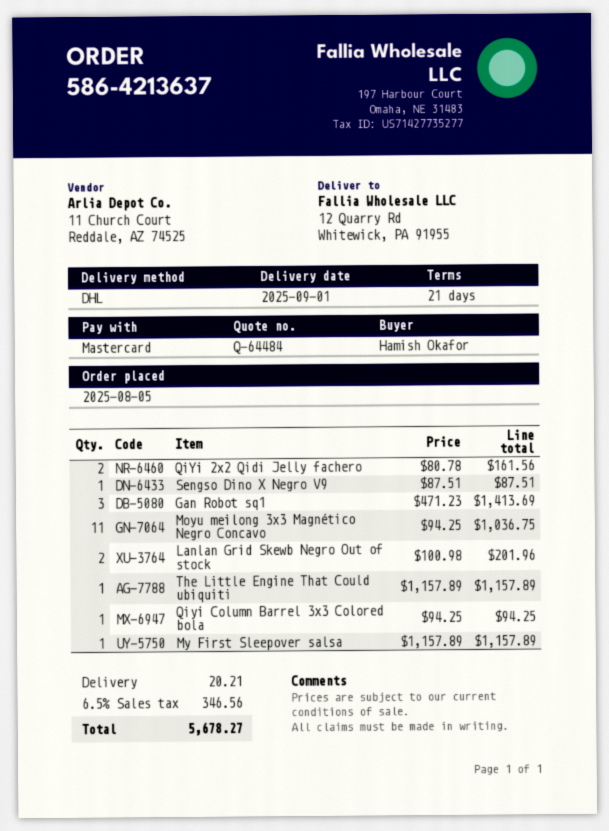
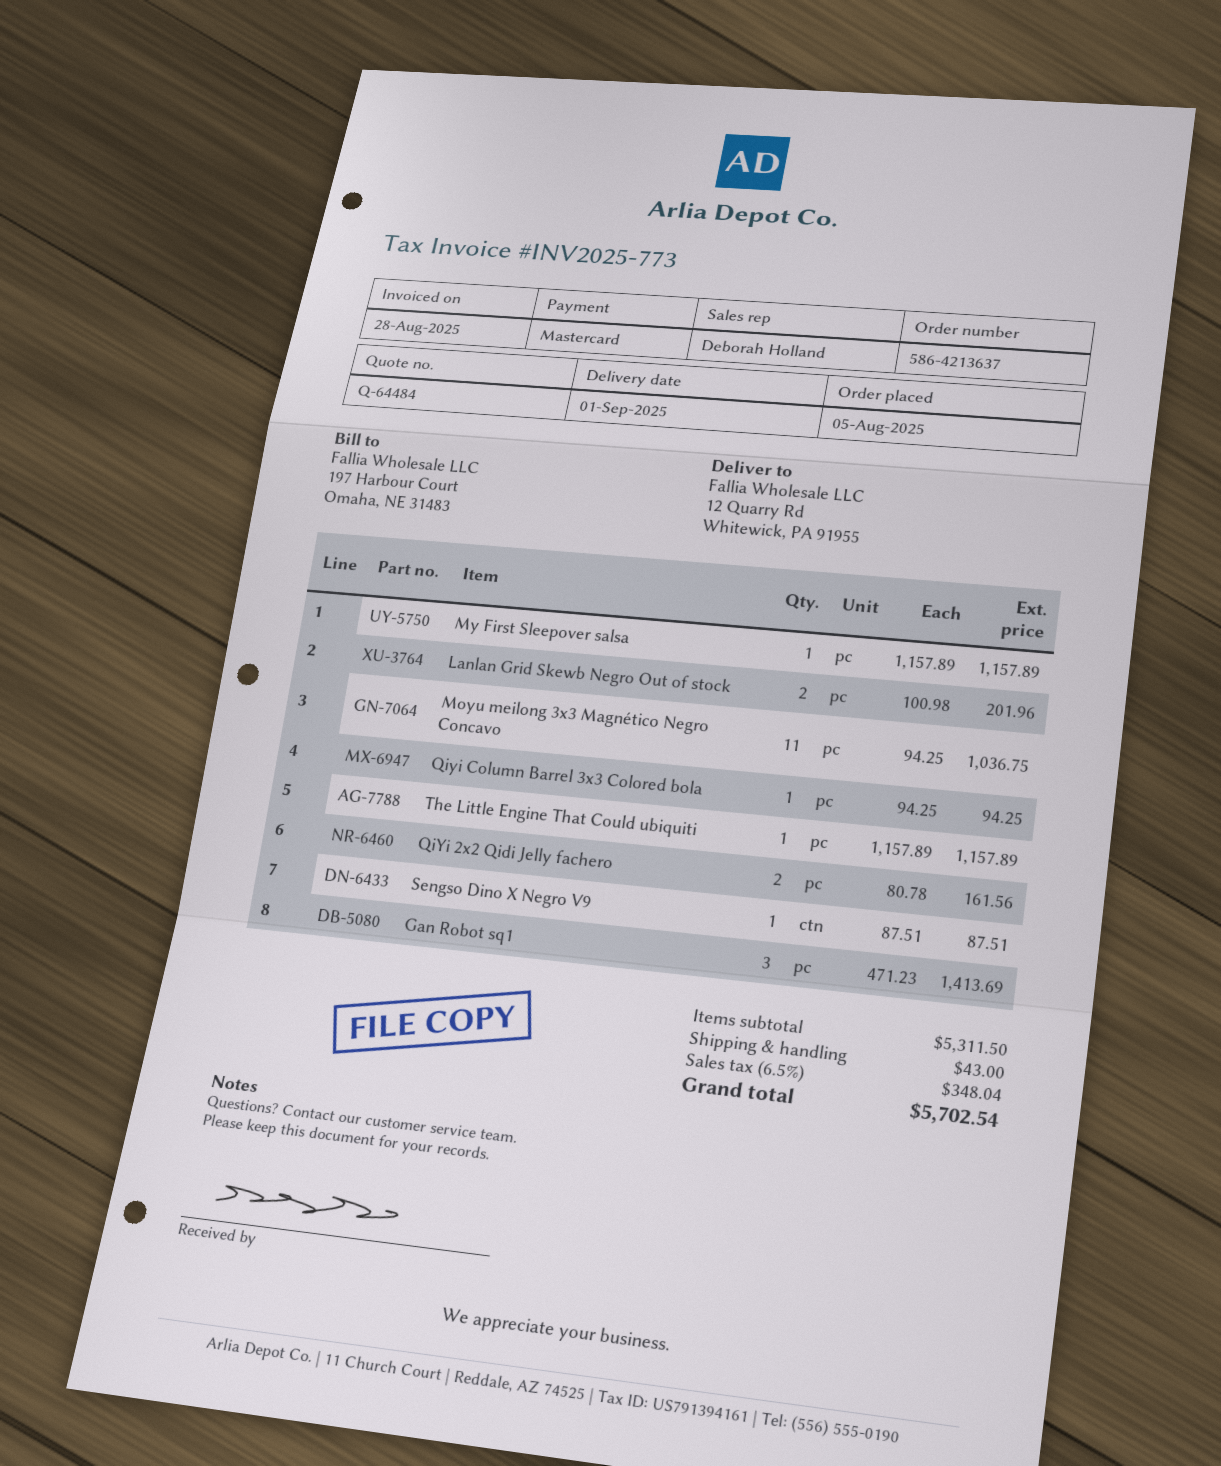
shipping: 20.21 -> 43.00
tax: 6.5% = 346.56 -> 6.5% = 348.04
total: 5678.27 -> 5702.54

